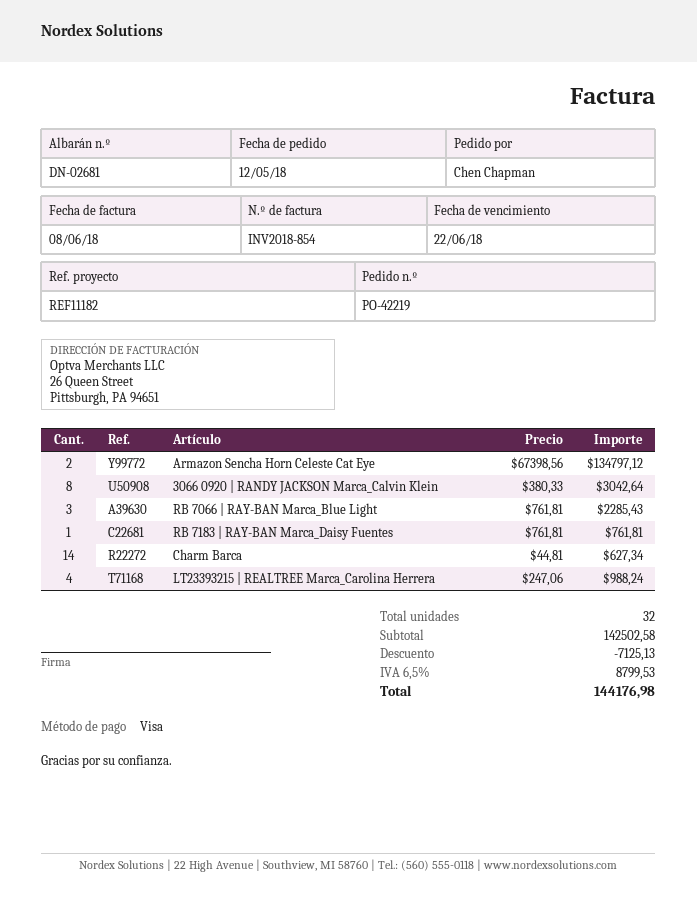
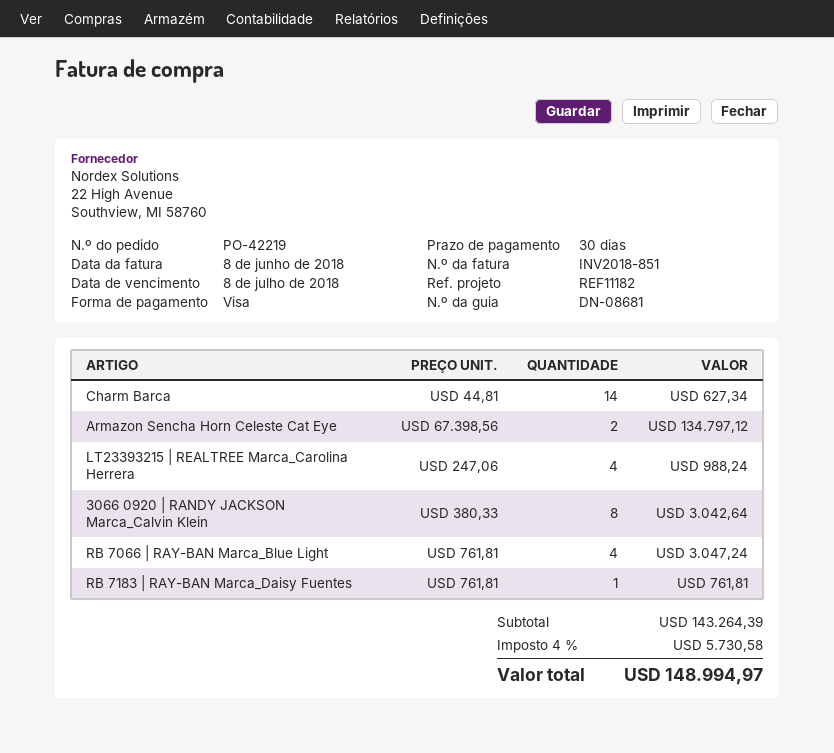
delivery note number: DN-02681 -> DN-08681
invoice number: INV2018-854 -> INV2018-851
due date: 2018-06-22 -> 2018-07-08
RB 7066 | RAY-BAN Marca_Blue Light: 3 x 761.81 = 2285.43 -> 4 x 761.81 = 3047.24
subtotal: 142502.58 -> 143264.39
discount: 7125.13 -> none
tax: 6.5% = 8799.53 -> 4% = 5730.58
total: 144176.98 -> 148994.97

